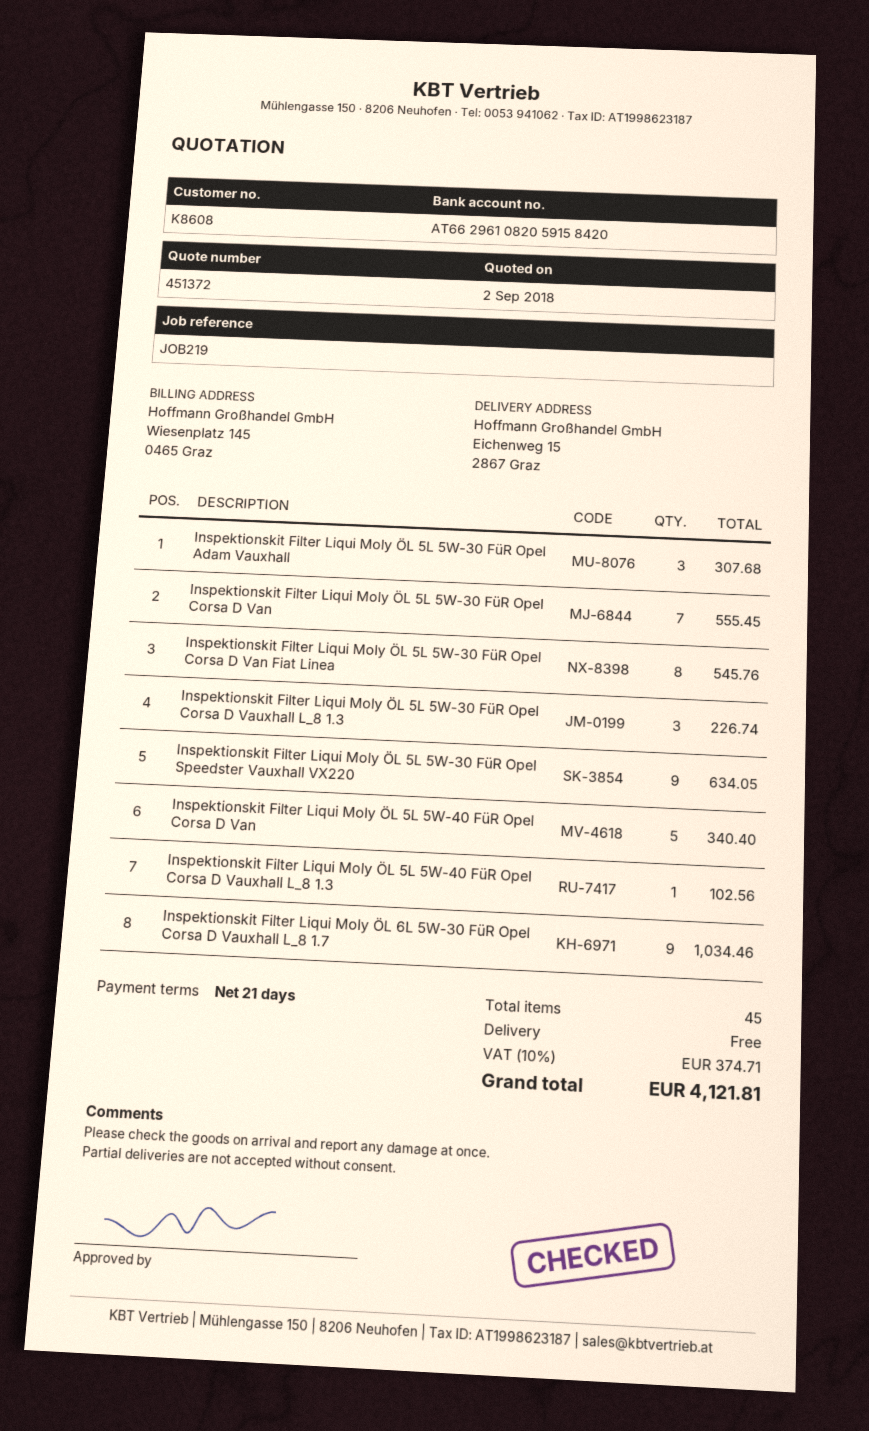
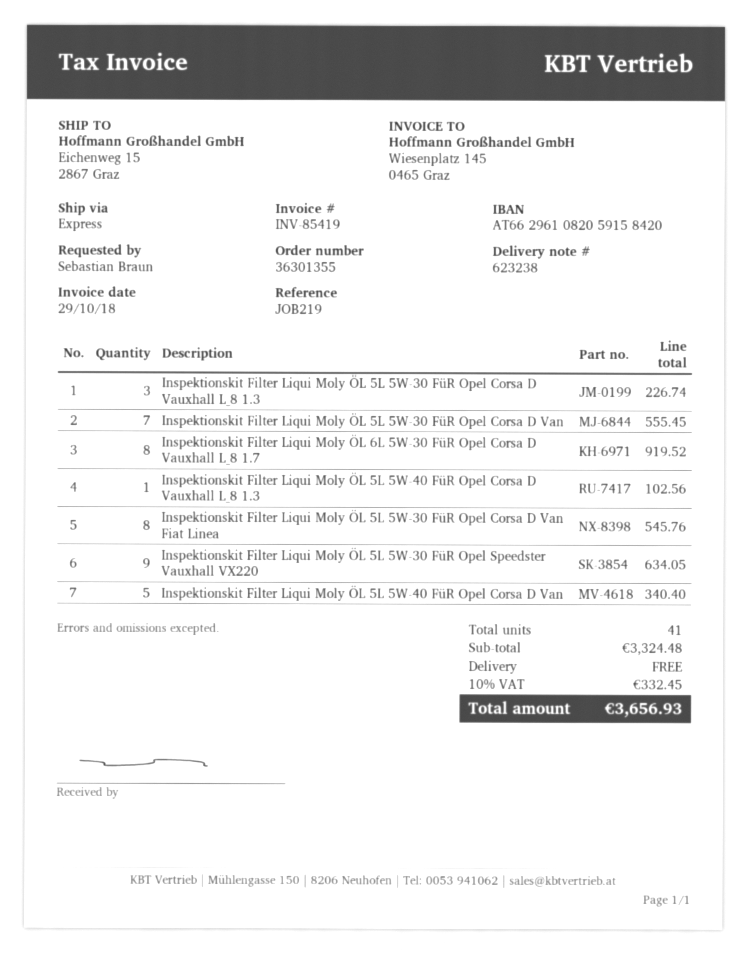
Inspektionskit Filter Liqui Moly ÖL 5L 5W-30 FüR Opel Adam Vauxhall: 3 for 307.68 -> none
Inspektionskit Filter Liqui Moly ÖL 6L 5W-30 FüR Opel Corsa D Vauxhall L_8 1.7: 9 for 1034.46 -> 8 for 919.52
total quantity: 45 -> 41
tax: 10% = 374.71 -> 10% = 332.45
total: 4121.81 -> 3656.93

